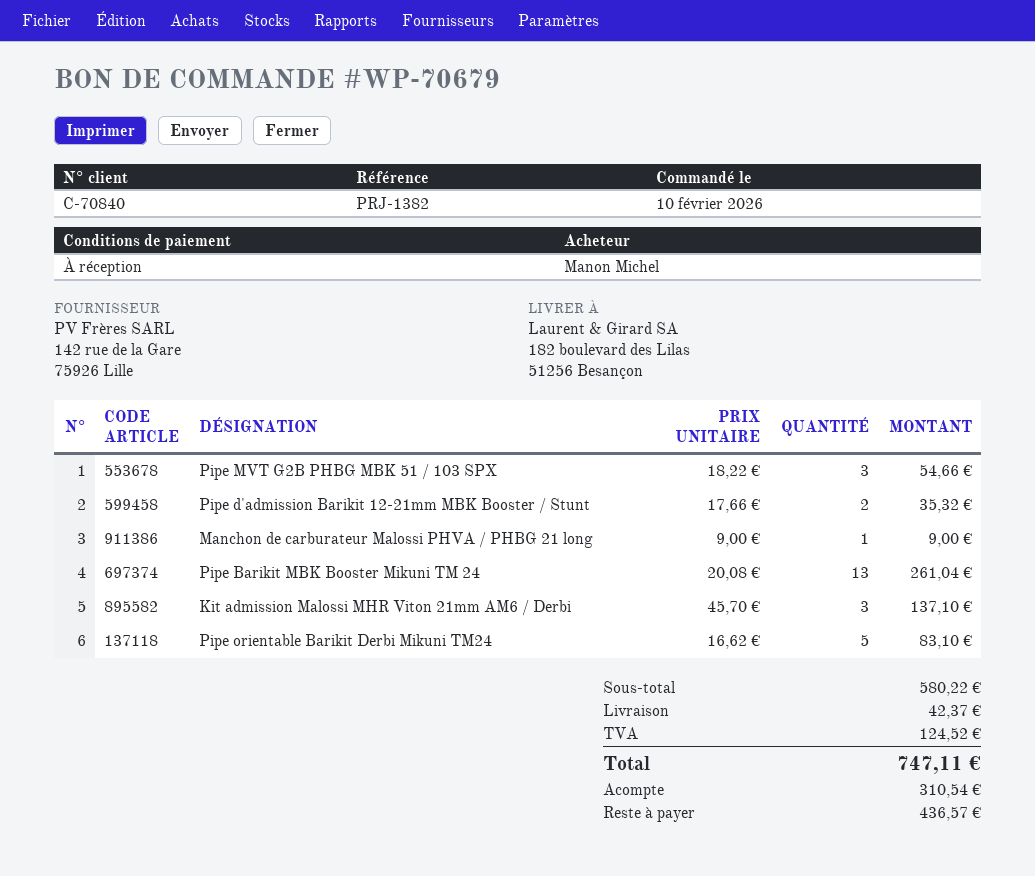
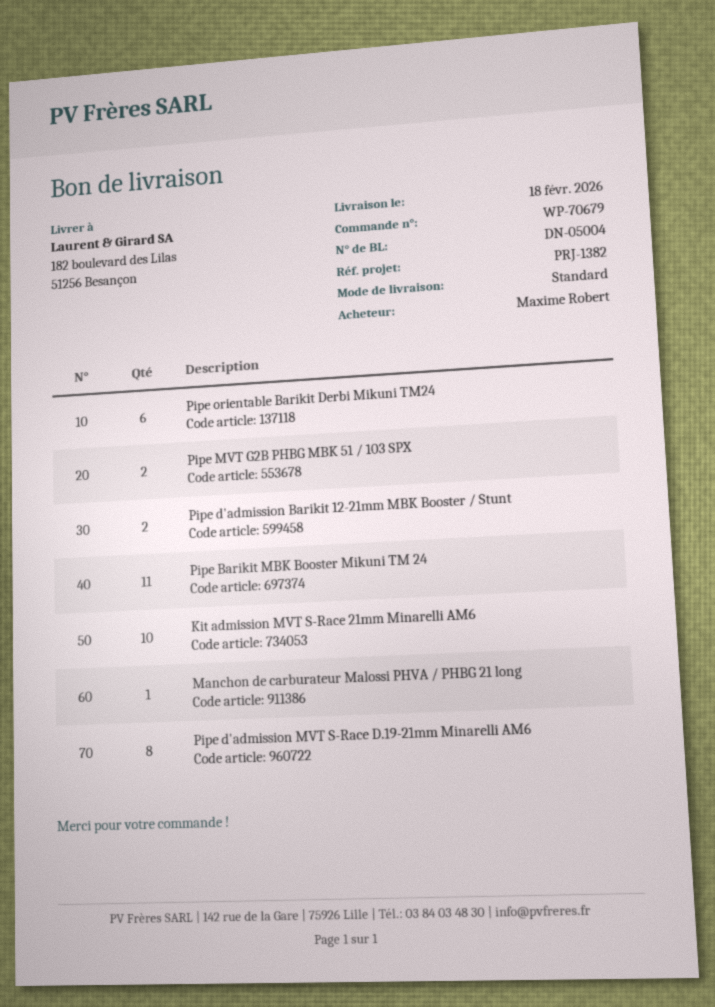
ordered by: Manon Michel -> Maxime Robert
Pipe MVT G2B PHBG MBK 51 / 103 SPX: 3 -> 2
Pipe Barikit MBK Booster Mikuni TM 24: 13 -> 11
Kit admission Malossi MHR Viton 21mm AM6 / Derbi: 3 -> none
Pipe orientable Barikit Derbi Mikuni TM24: 5 -> 6
Kit admission MVT S-Race 21mm Minarelli AM6: none -> 10
Pipe d'admission MVT S-Race D.19-21mm Minarelli AM6: none -> 8

